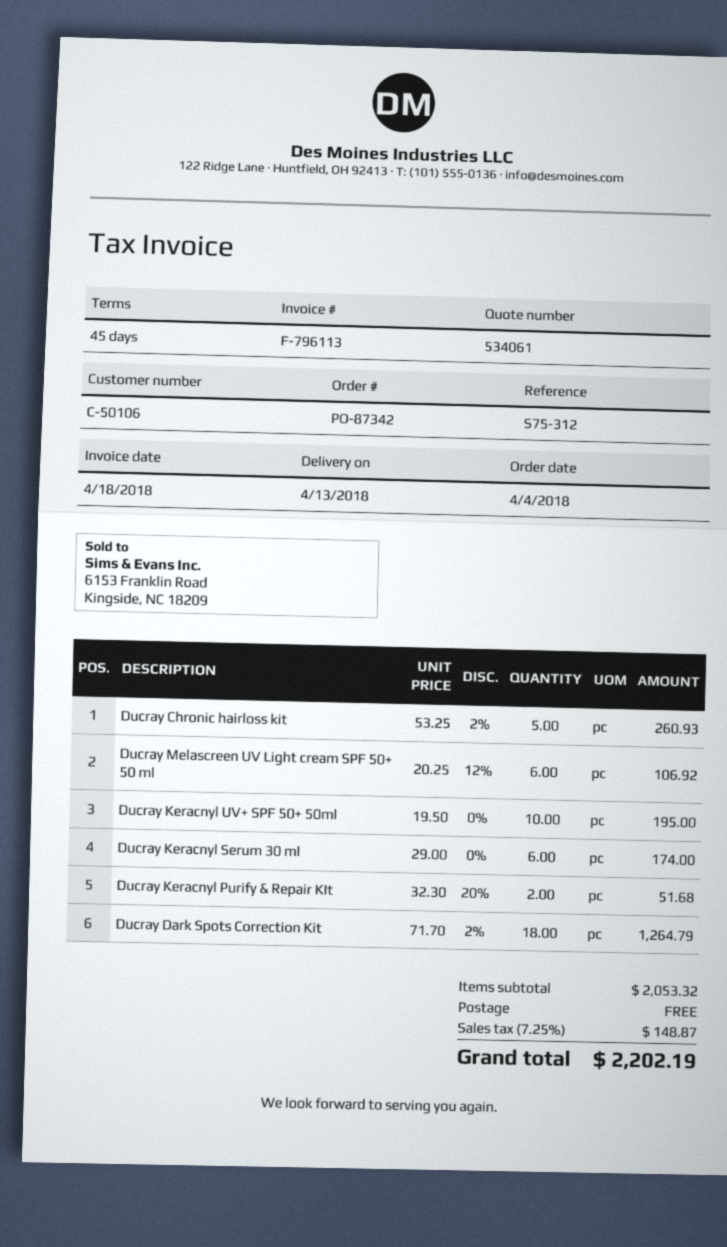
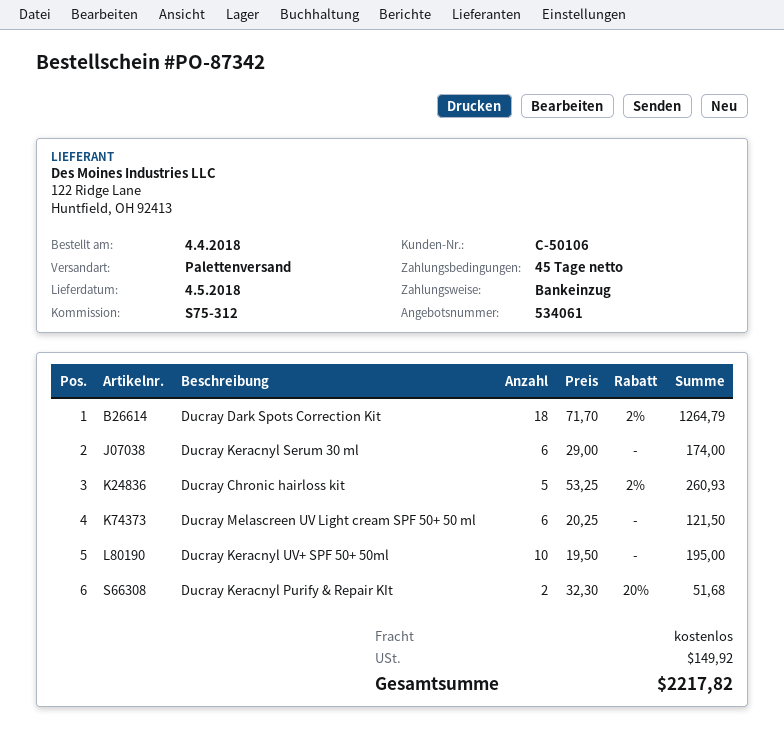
delivery date: 2018-04-13 -> 2018-05-04
Ducray Melascreen UV Light cream SPF 50+ 50 ml: 6 x 20.25 - 12% = 106.92 -> 6 x 20.25 = 121.50
tax: 148.87 -> 149.92
total: 2202.19 -> 2217.82

